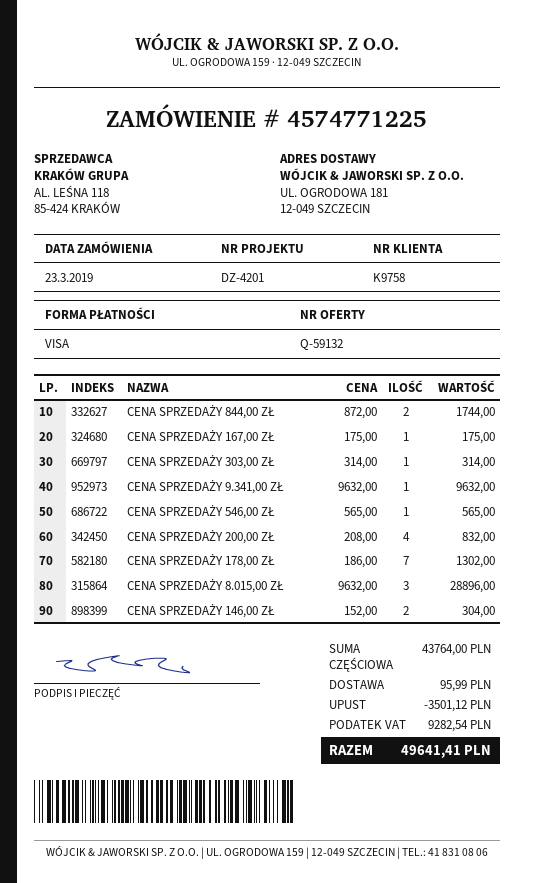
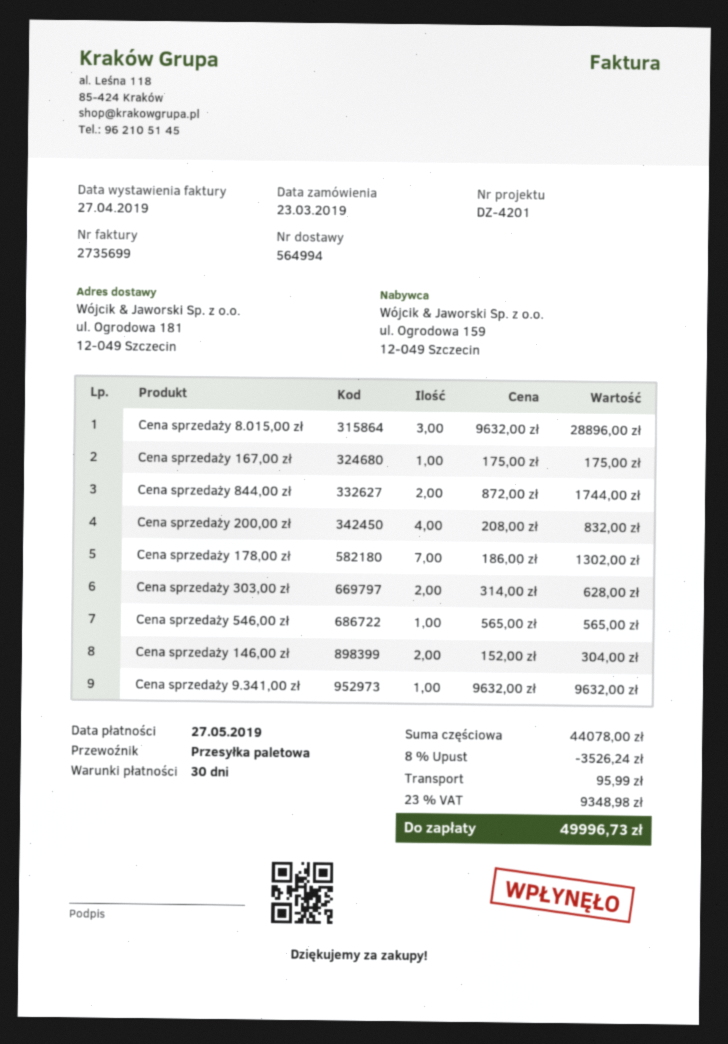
CENA SPRZEDAŻY 303,00 ZŁ: 1 x 314.00 = 314.00 -> 2 x 314.00 = 628.00
subtotal: 43764.00 -> 44078.00
discount: 3501.12 -> 3526.24
tax: 9282.54 -> 9348.98
total: 49641.41 -> 49996.73

